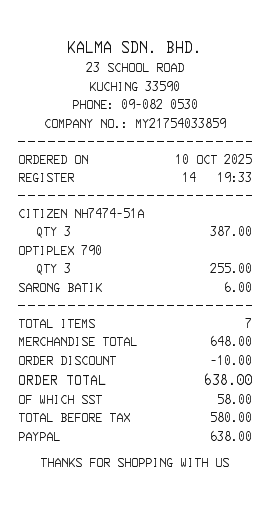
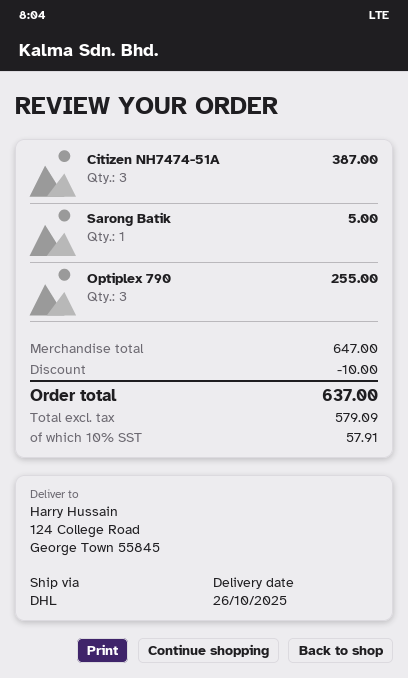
SARONG BATIK: 1 for 6.00 -> 1 for 5.00
subtotal: 648.00 -> 647.00
net: 580.00 -> 579.09
tax: 58.00 -> 57.91
total: 638.00 -> 637.00

